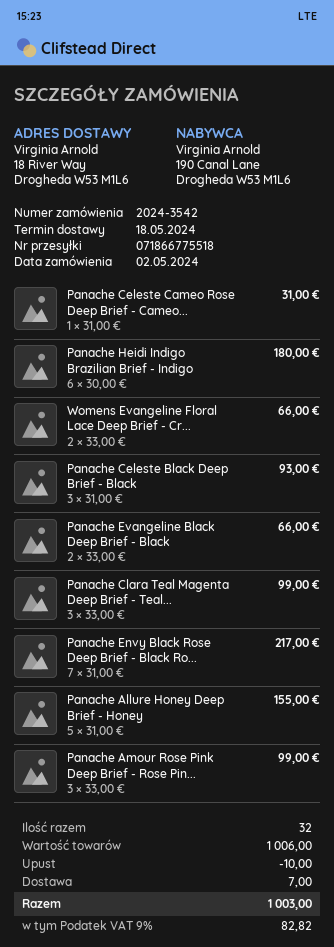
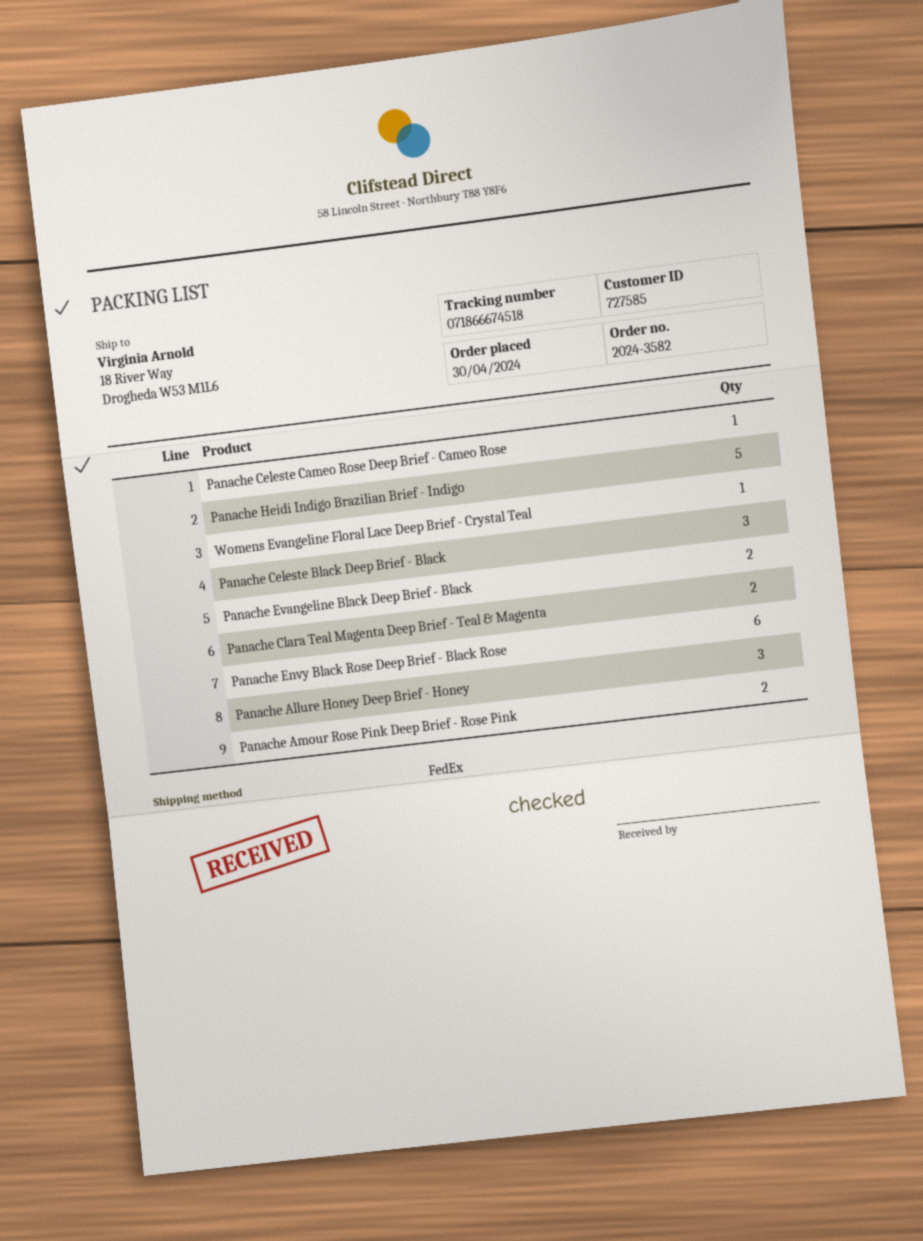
order number: 2024-3542 -> 2024-3582
order date: 2024-05-02 -> 2024-04-30
tracking number: 071866775518 -> 071866674518
Panache Heidi Indigo Brazilian Brief - Indigo: 6 -> 5
Womens Evangeline Floral Lace Deep Brief - Cr...: 2 -> 1
Panache Clara Teal Magenta Deep Brief - Teal...: 3 -> 2
Panache Envy Black Rose Deep Brief - Black Ro...: 7 -> 6
Panache Allure Honey Deep Brief - Honey: 5 -> 3
Panache Amour Rose Pink Deep Brief - Rose Pin...: 3 -> 2

